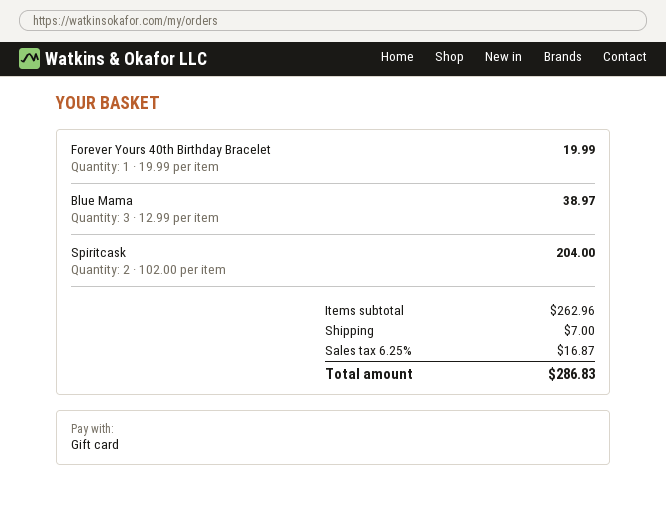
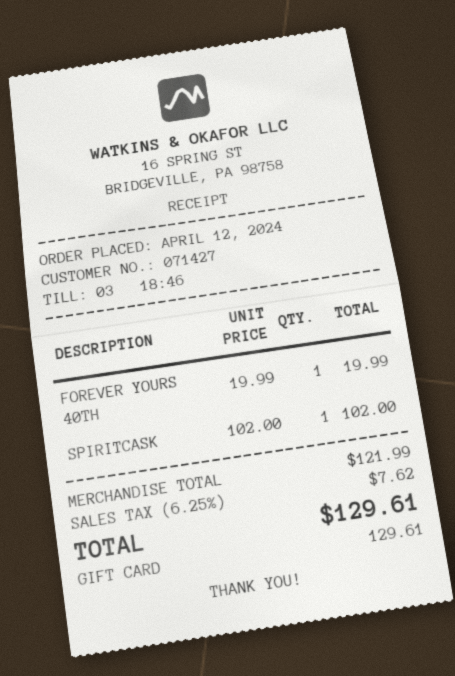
Blue Mama: 3 x 12.99 = 38.97 -> none
Spiritcask: 2 x 102.00 = 204.00 -> 1 x 102.00 = 102.00
subtotal: 262.96 -> 121.99
shipping: 7.00 -> none
tax: 6.25% = 16.87 -> 6.25% = 7.62
total: 286.83 -> 129.61

